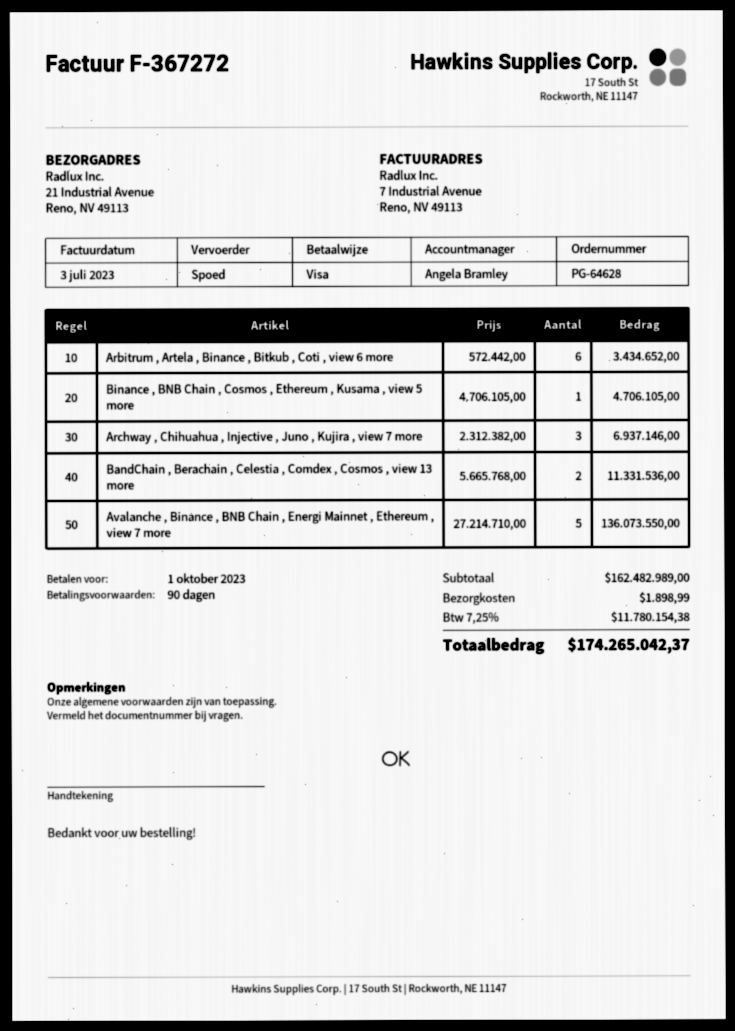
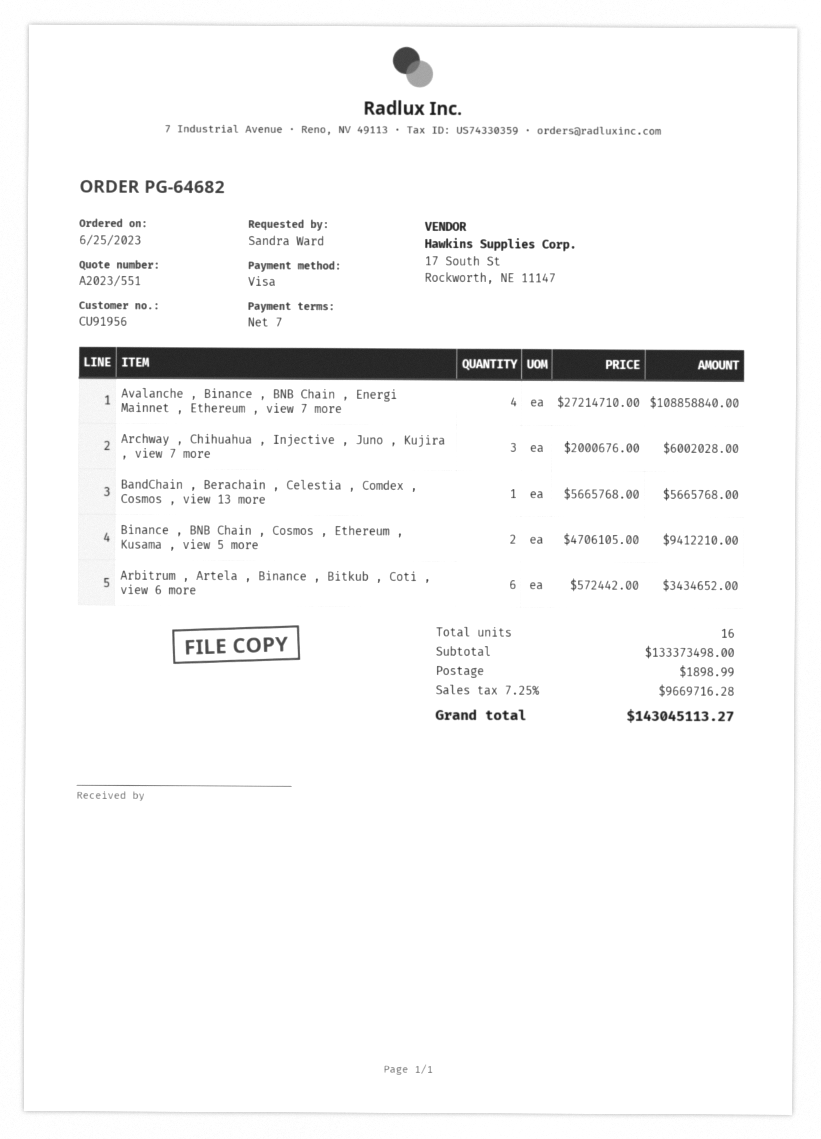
order number: PG-64628 -> PG-64682
payment terms: 90 days -> 7 days
Binance , BNB Chain , Cosmos , Ethereum , Kusama , view 5 more: 1 x 4706105.00 = 4706105.00 -> 2 x 4706105.00 = 9412210.00
Archway , Chihuahua , Injective , Juno , Kujira , view 7 more: 3 x 2312382.00 = 6937146.00 -> 3 x 2000676.00 = 6002028.00
BandChain , Berachain , Celestia , Comdex , Cosmos , view 13 more: 2 x 5665768.00 = 11331536.00 -> 1 x 5665768.00 = 5665768.00
Avalanche , Binance , BNB Chain , Energi Mainnet , Ethereum , view 7 more: 5 x 27214710.00 = 136073550.00 -> 4 x 27214710.00 = 108858840.00
subtotal: 162482989.00 -> 133373498.00
tax: 7.25% = 11780154.38 -> 7.25% = 9669716.28
total: 174265042.37 -> 143045113.27

